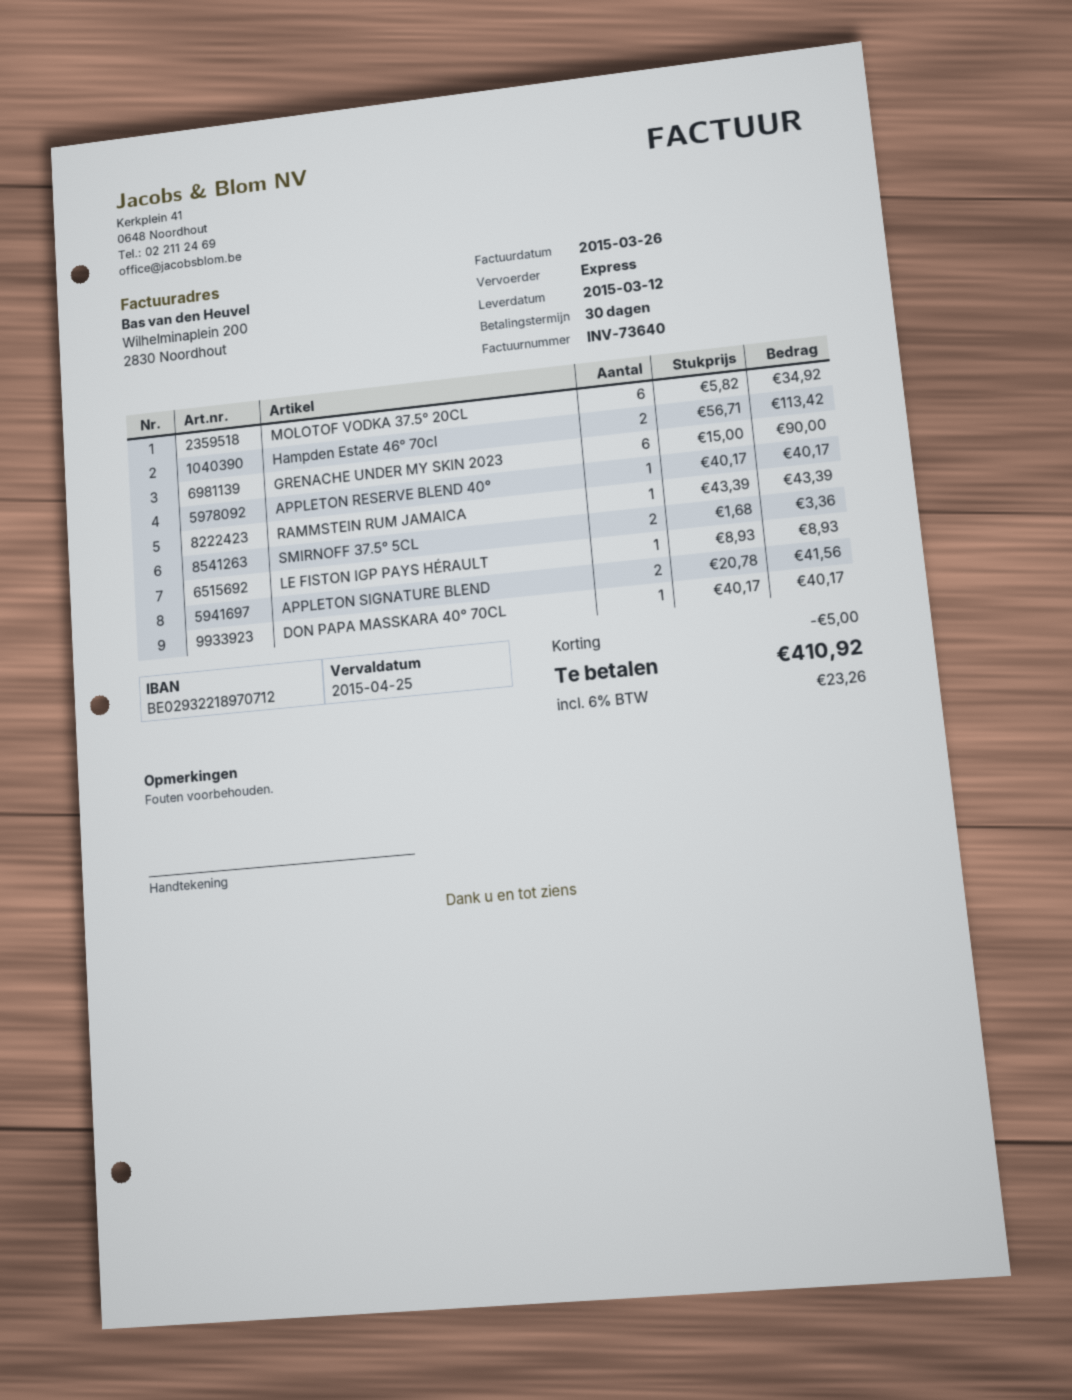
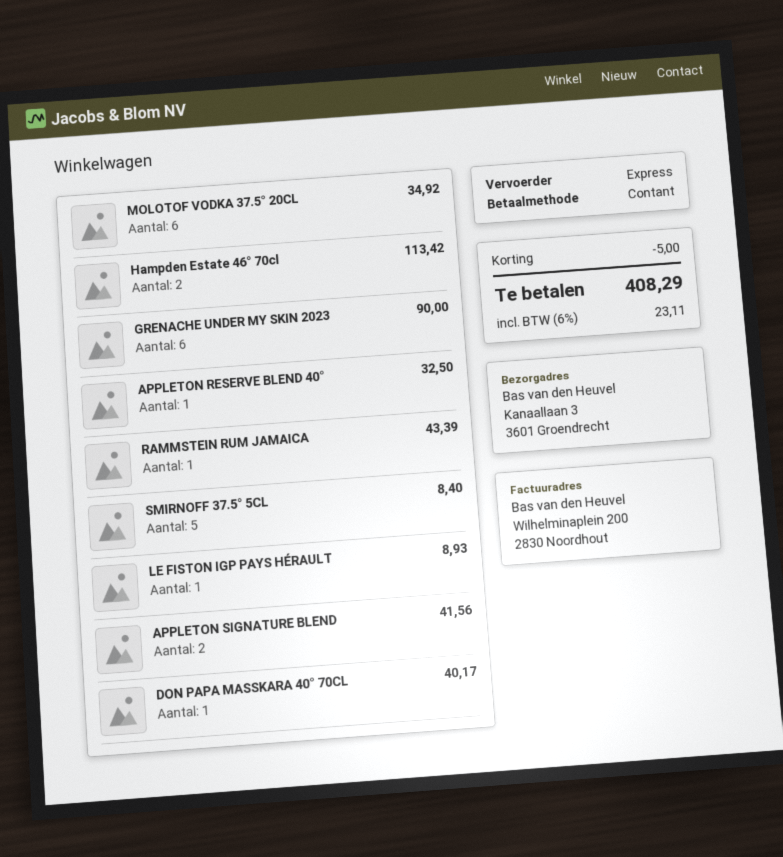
APPLETON RESERVE BLEND 40°: 1 for 40.17 -> 1 for 32.50
SMIRNOFF 37.5° 5CL: 2 for 3.36 -> 5 for 8.40
tax: 6% = 23.26 -> 6% = 23.11
total: 410.92 -> 408.29

